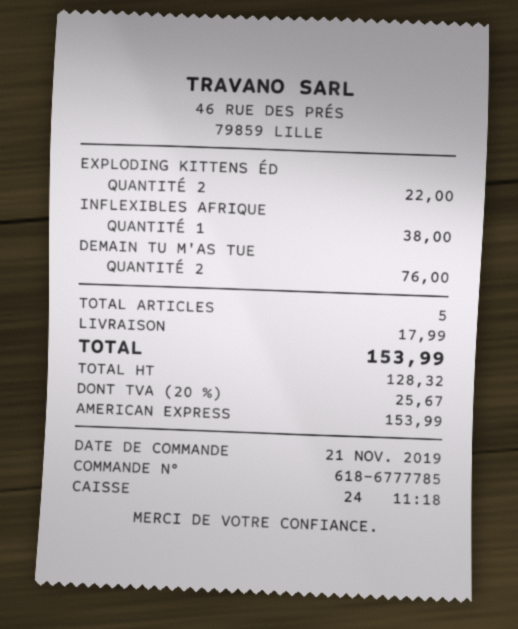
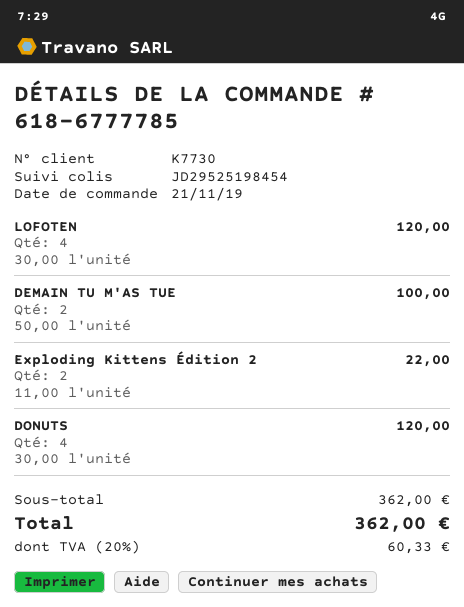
INFLEXIBLES AFRIQUE: 1 for 38.00 -> none
DEMAIN TU M'AS TUE: 2 for 76.00 -> 2 for 100.00
LOFOTEN: none -> 4 for 120.00
DONUTS: none -> 4 for 120.00
shipping: 17.99 -> none
tax: 20% = 25.67 -> 20% = 60.33
total: 153.99 -> 362.00

